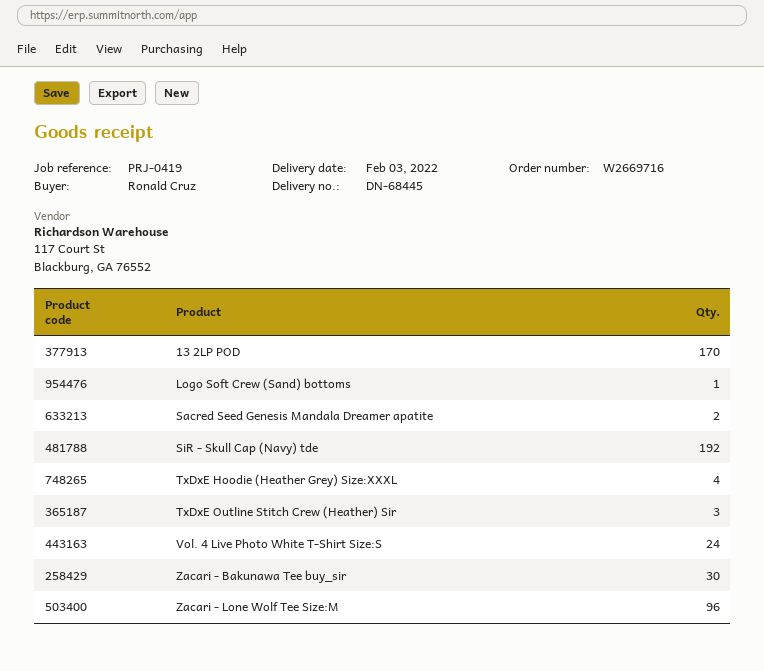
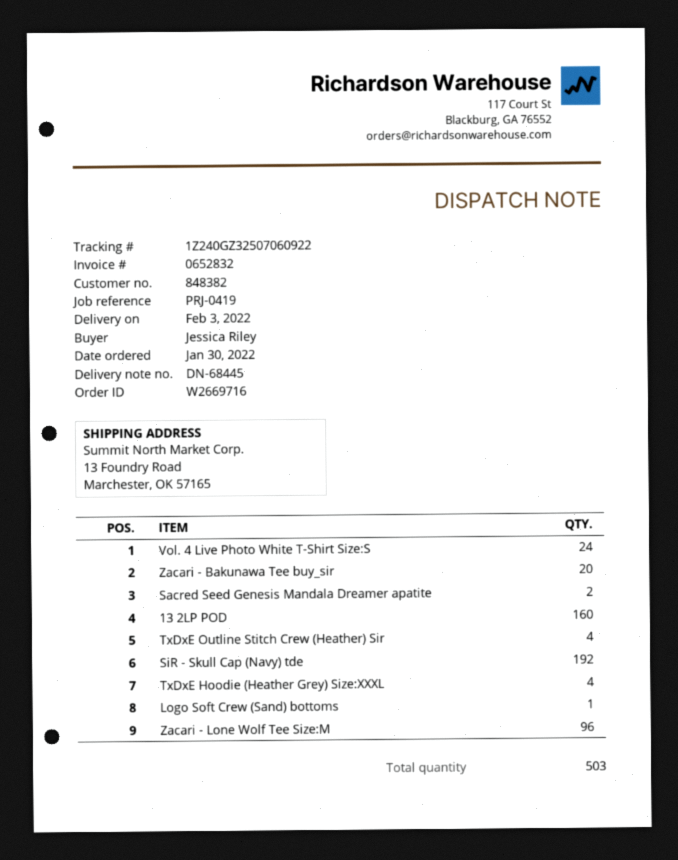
ordered by: Ronald Cruz -> Jessica Riley
13 2LP POD: 170 -> 160
TxDxE Outline Stitch Crew (Heather) Sir: 3 -> 4
Zacari - Bakunawa Tee buy_sir: 30 -> 20

